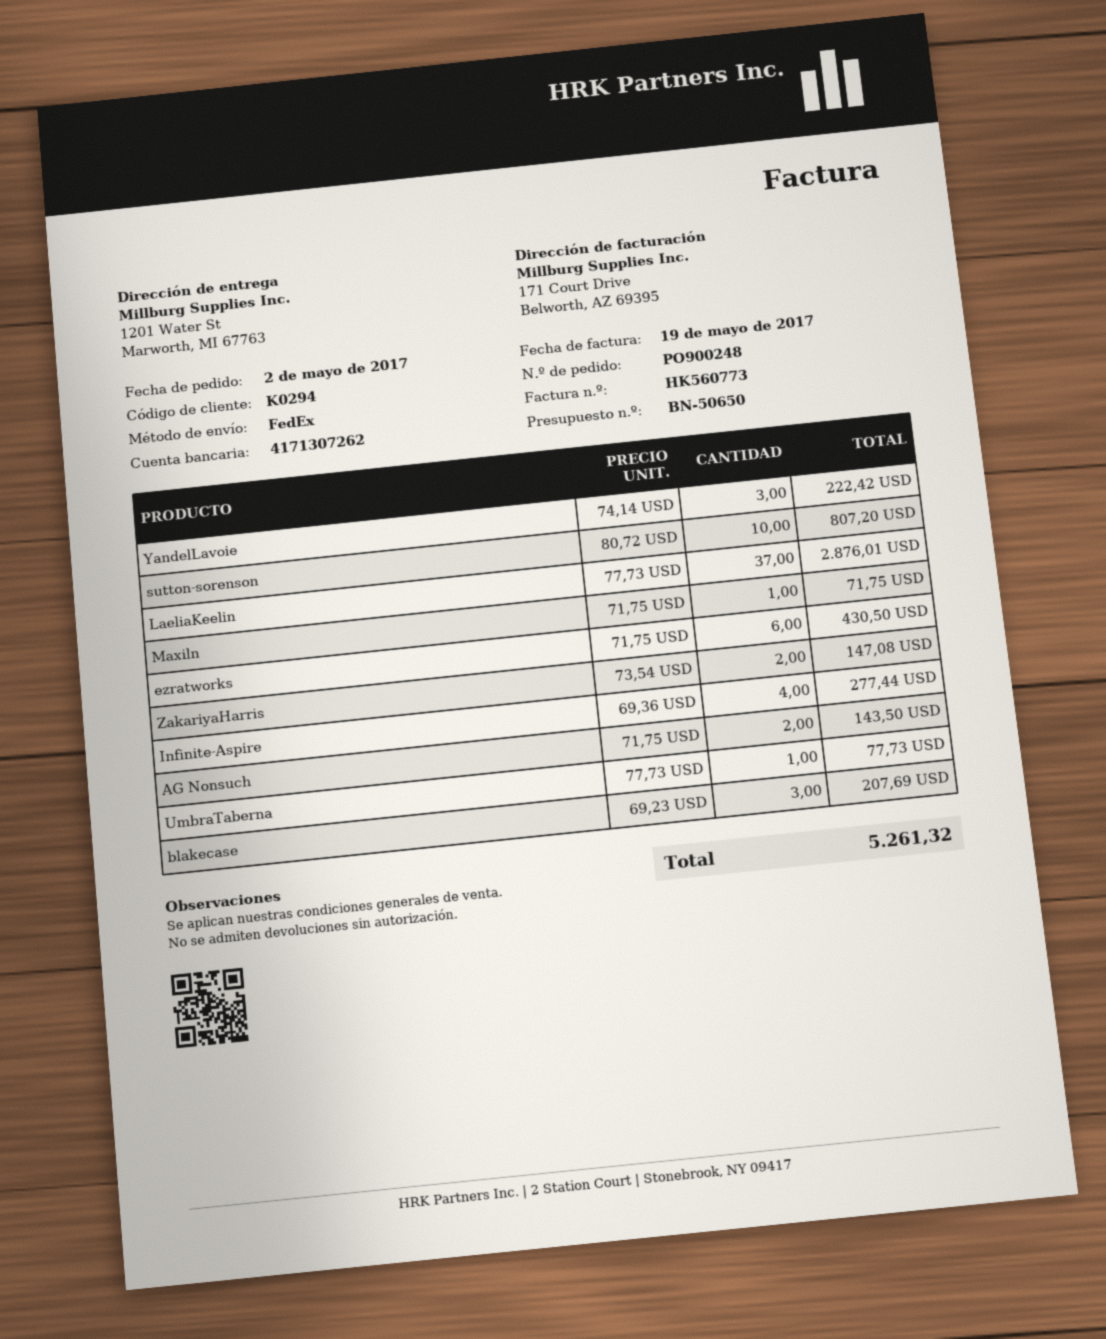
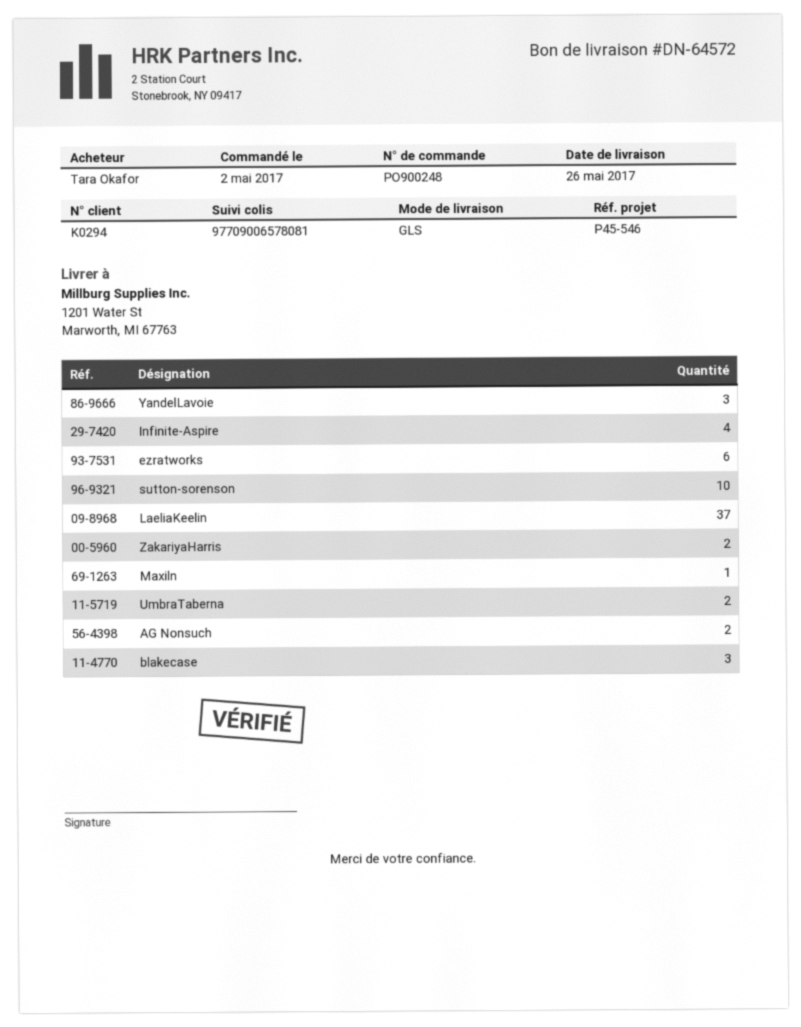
shipping method: FedEx -> GLS
UmbraTaberna: 1 -> 2

